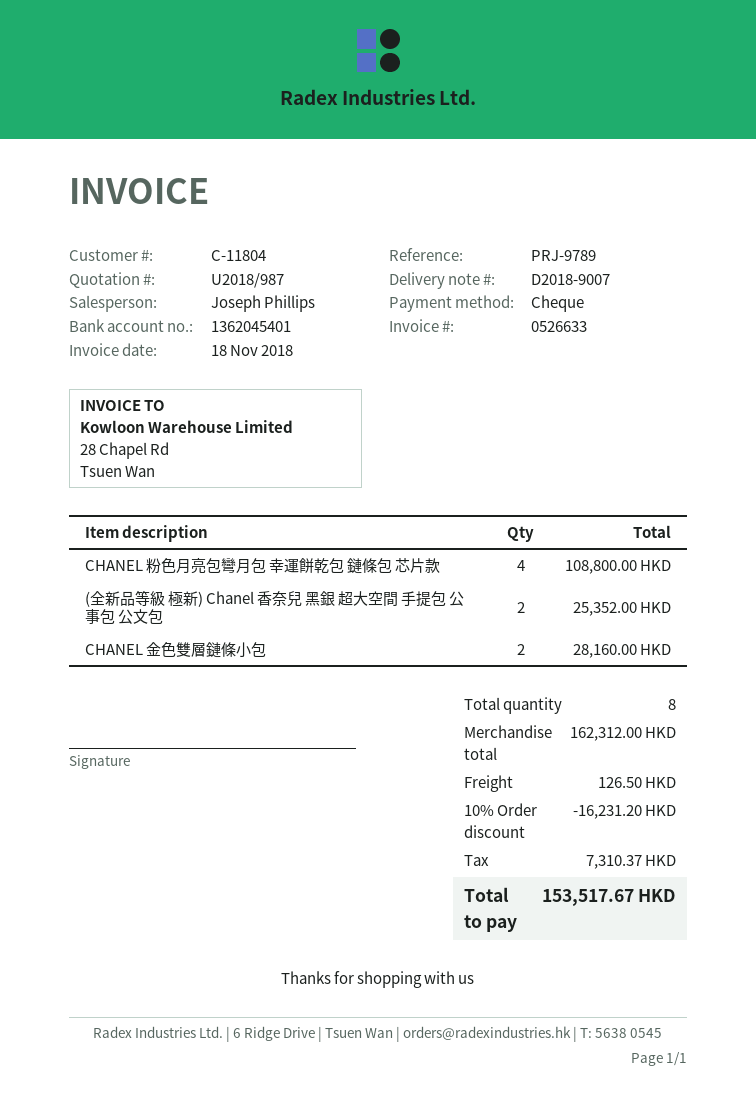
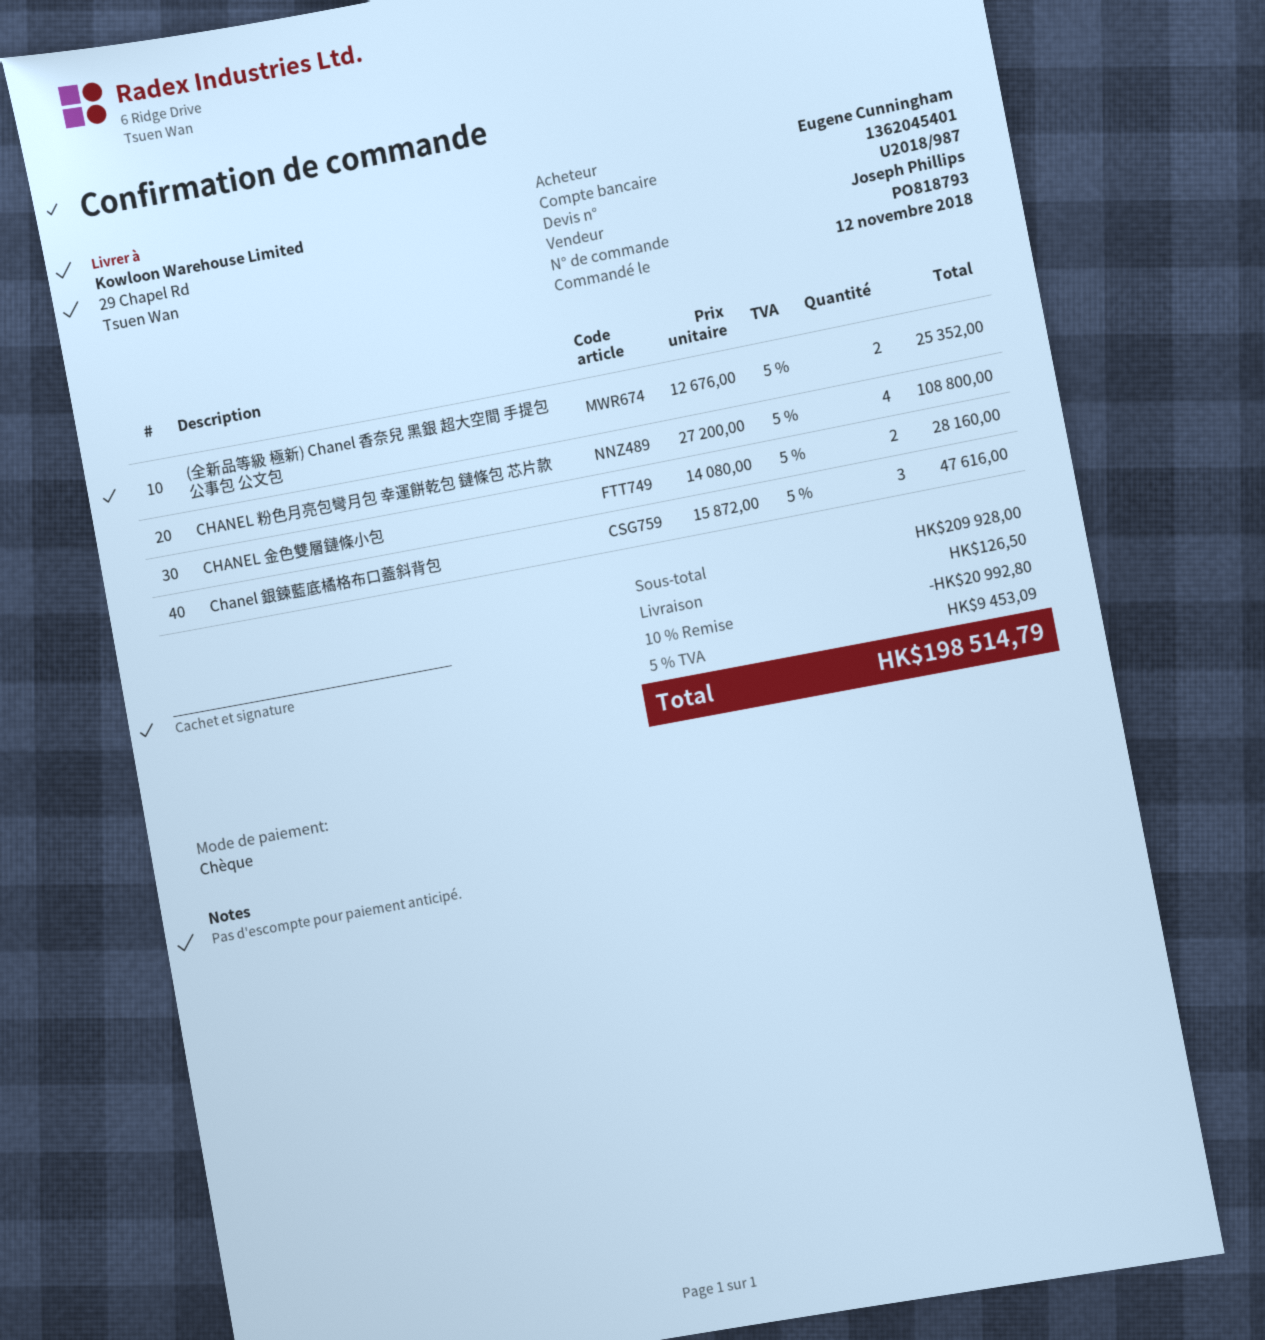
Chanel 銀鍊藍底橘格布口蓋斜背包: none -> 3 for 47616.00
subtotal: 162312.00 -> 209928.00
discount: 10% = 16231.20 -> 10% = 20992.80
tax: 7310.37 -> 9453.09
total: 153517.67 -> 198514.79

